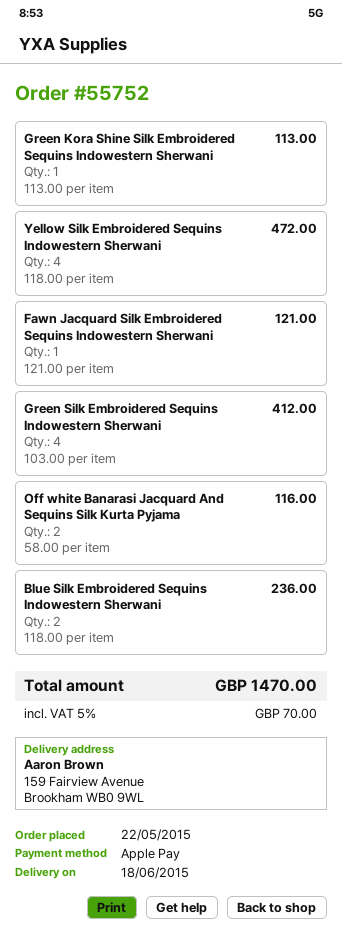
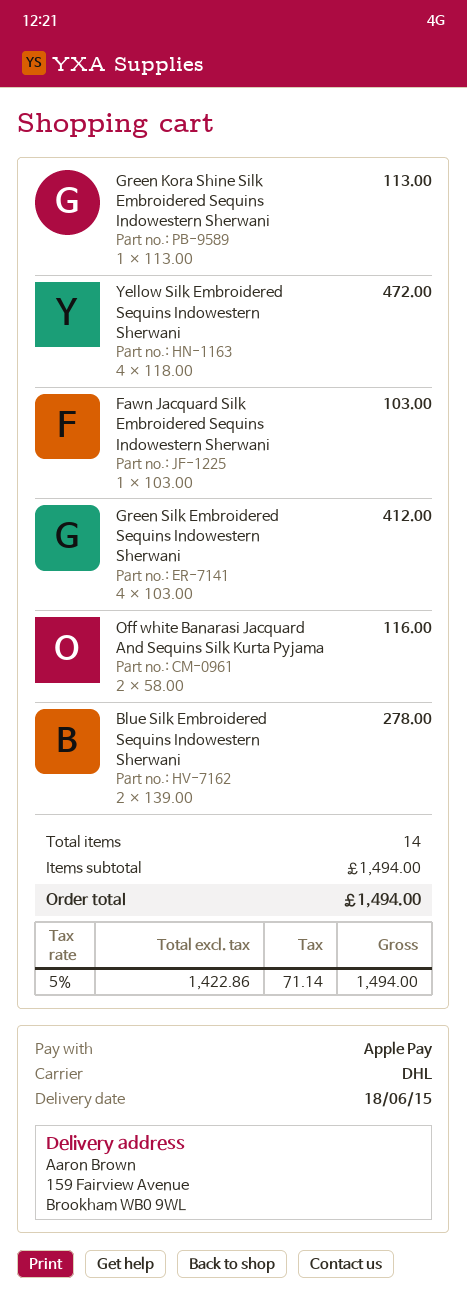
Fawn Jacquard Silk Embroidered Sequins Indowestern Sherwani: 1 x 121.00 = 121.00 -> 1 x 103.00 = 103.00
Blue Silk Embroidered Sequins Indowestern Sherwani: 2 x 118.00 = 236.00 -> 2 x 139.00 = 278.00
tax: 5% = 70.00 -> 5% = 71.14
total: 1470.00 -> 1494.00

